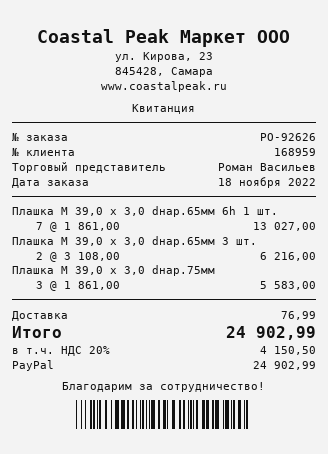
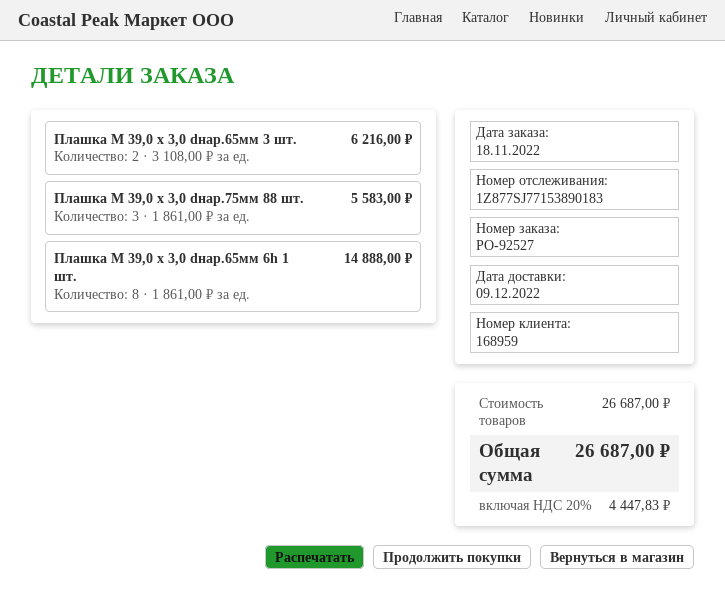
order number: PO-92626 -> PO-92527
Плашка М 39,0 х 3,0 dнар.65мм 6h 1 шт.: 7 x 1861.00 = 13027.00 -> 8 x 1861.00 = 14888.00
shipping: 76.99 -> none
tax: 20% = 4150.50 -> 20% = 4447.83
total: 24902.99 -> 26687.00

